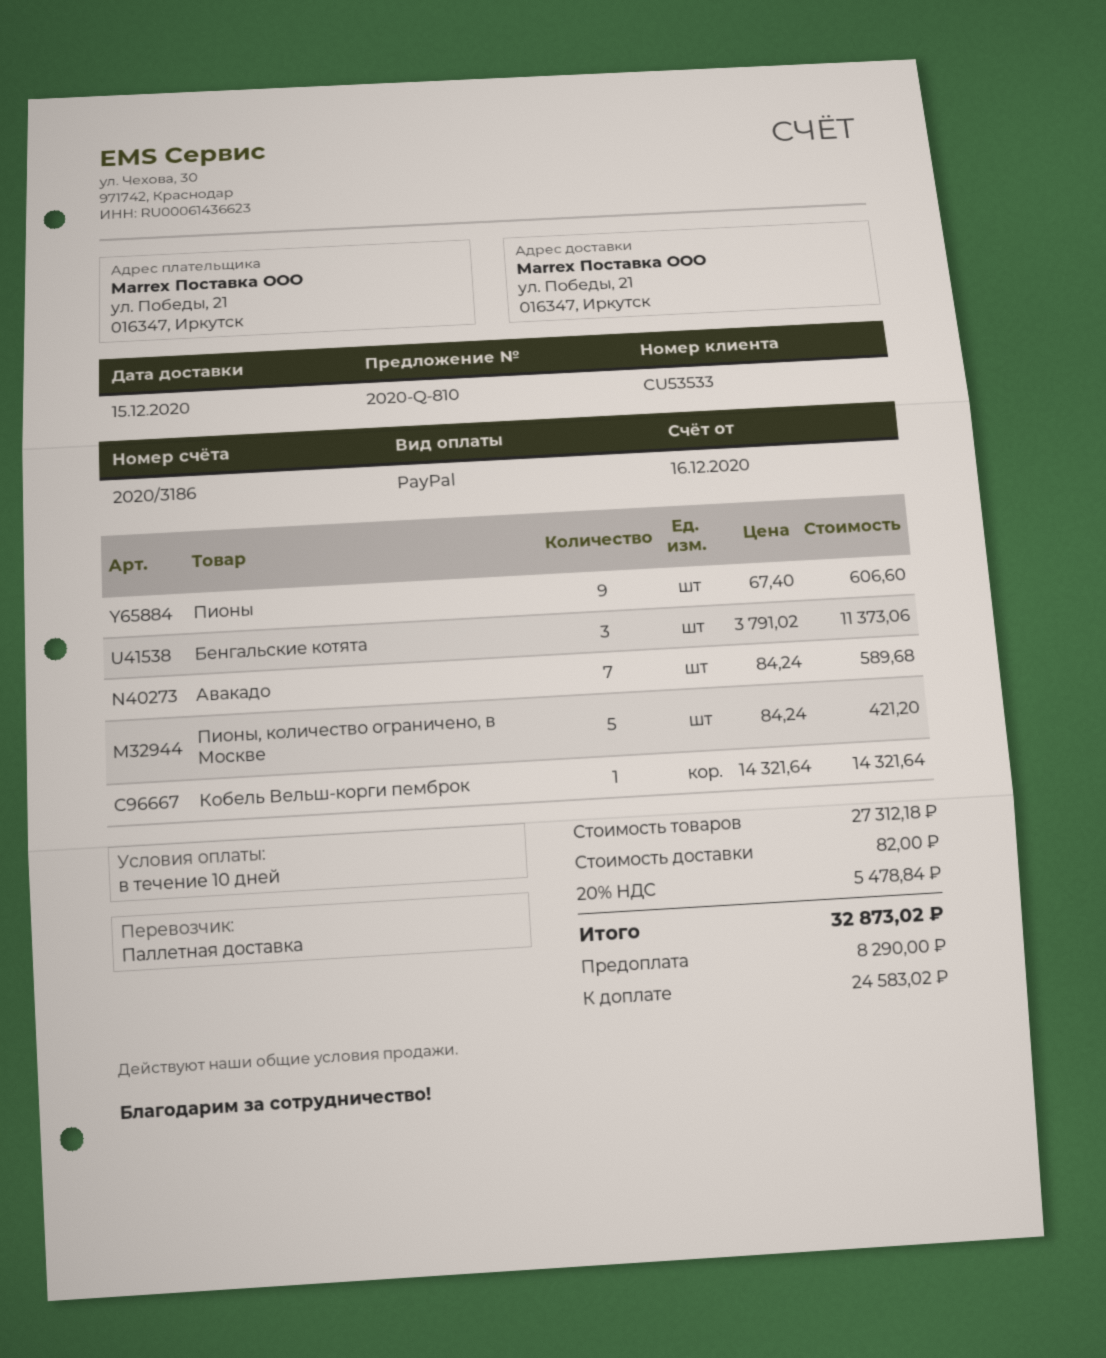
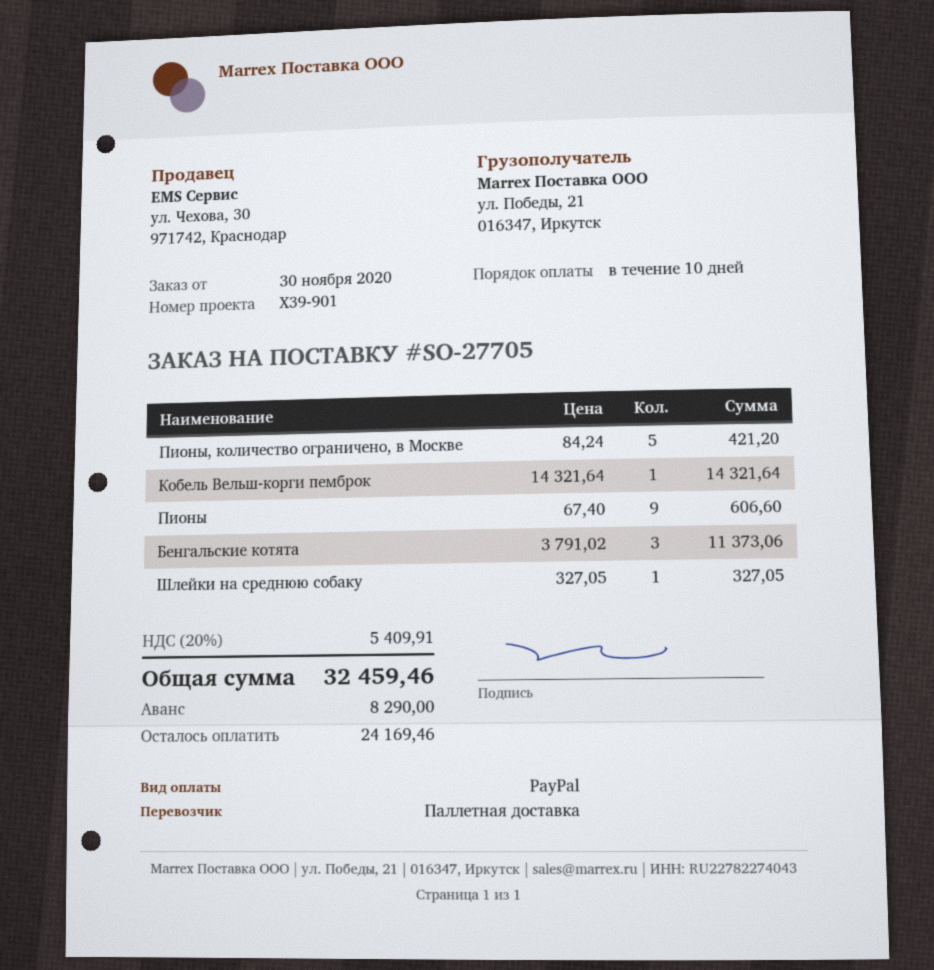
Авакадо: 7 x 84.24 = 589.68 -> none
Шлейки на среднюю собаку: none -> 1 x 327.05 = 327.05
shipping: 82.00 -> none
tax: 20% = 5478.84 -> 20% = 5409.91
total: 32873.02 -> 32459.46
balance: 24583.02 -> 24169.46

